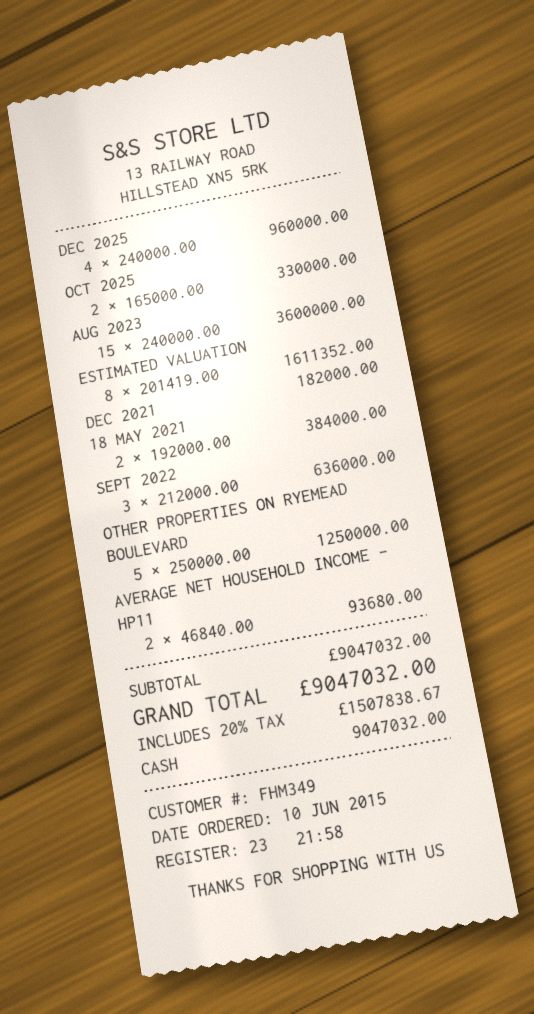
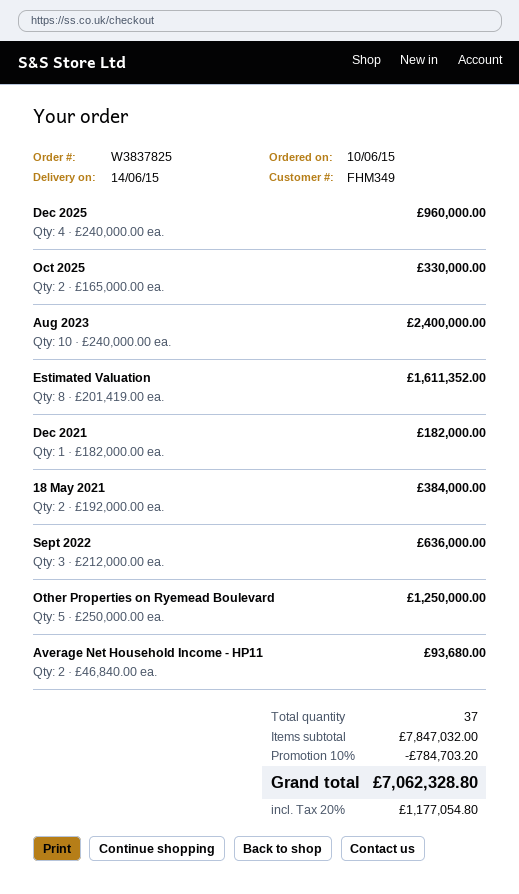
AUG 2023: 15 x 240000.00 = 3600000.00 -> 10 x 240000.00 = 2400000.00
subtotal: 9047032.00 -> 7847032.00
discount: none -> 10% = 784703.20
tax: 20% = 1507838.67 -> 20% = 1177054.80
total: 9047032.00 -> 7062328.80

